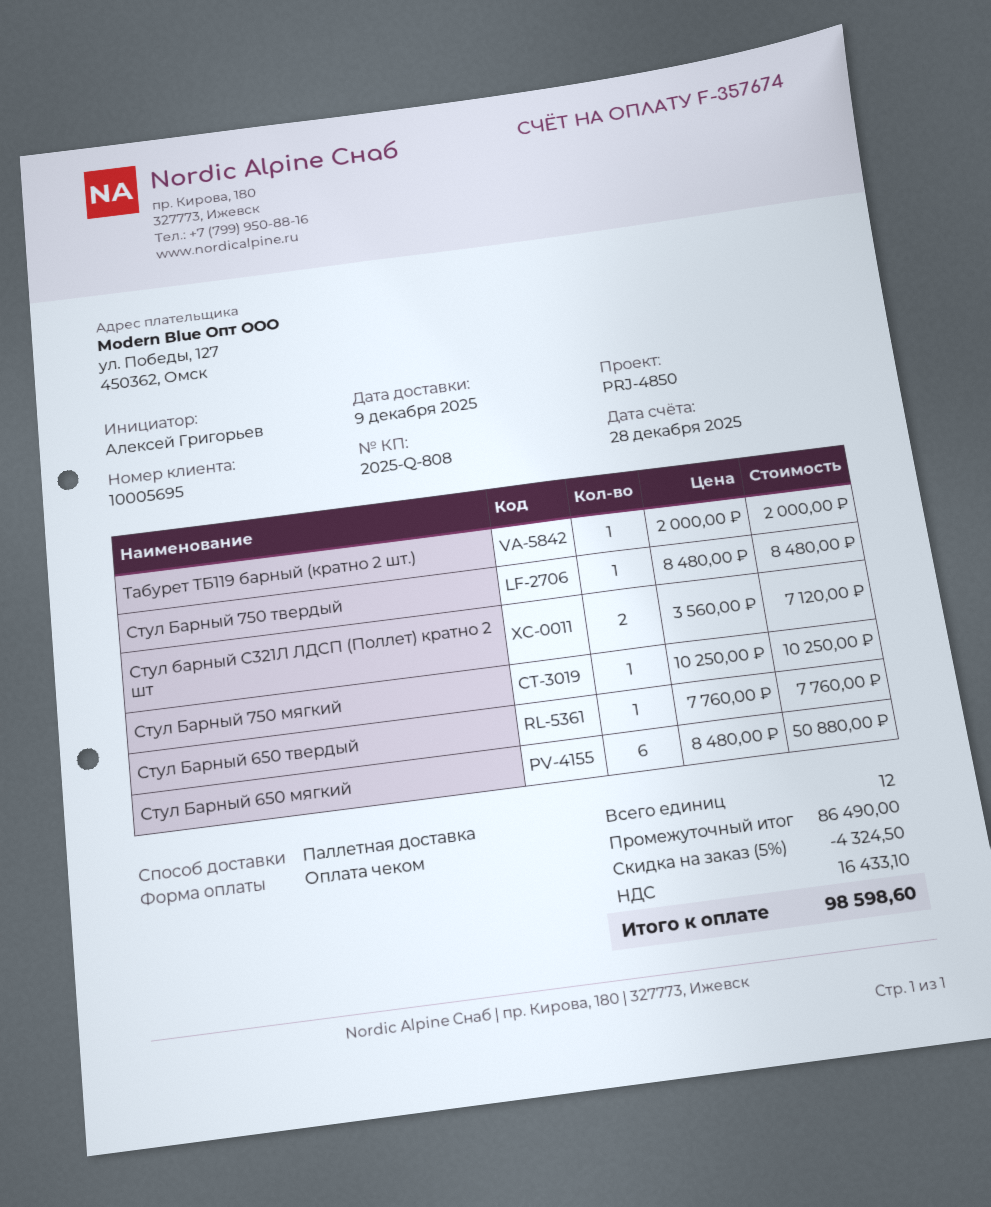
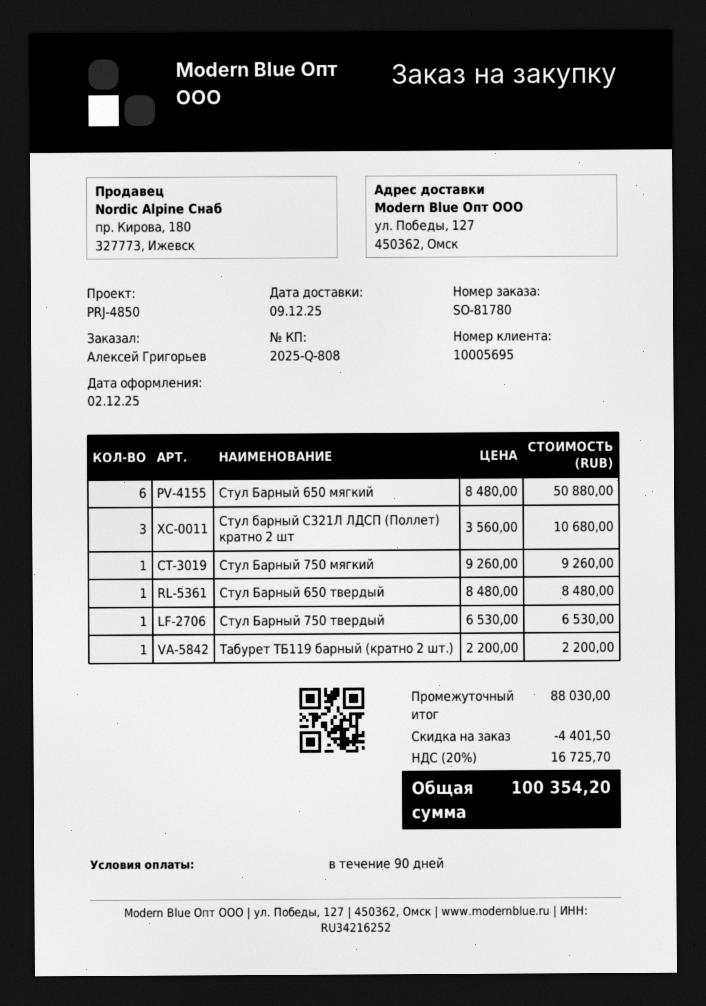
Табурет ТБ119 барный (кратно 2 шт.): 1 x 2000.00 = 2000.00 -> 1 x 2200.00 = 2200.00
Стул Барный 750 твердый: 1 x 8480.00 = 8480.00 -> 1 x 6530.00 = 6530.00
Стул барный С321Л ЛДСП (Поллет) кратно 2 шт: 2 x 3560.00 = 7120.00 -> 3 x 3560.00 = 10680.00
Стул Барный 750 мягкий: 1 x 10250.00 = 10250.00 -> 1 x 9260.00 = 9260.00
Стул Барный 650 твердый: 1 x 7760.00 = 7760.00 -> 1 x 8480.00 = 8480.00
subtotal: 86490.00 -> 88030.00
discount: 4324.50 -> 4401.50
tax: 16433.10 -> 16725.70
total: 98598.60 -> 100354.20

